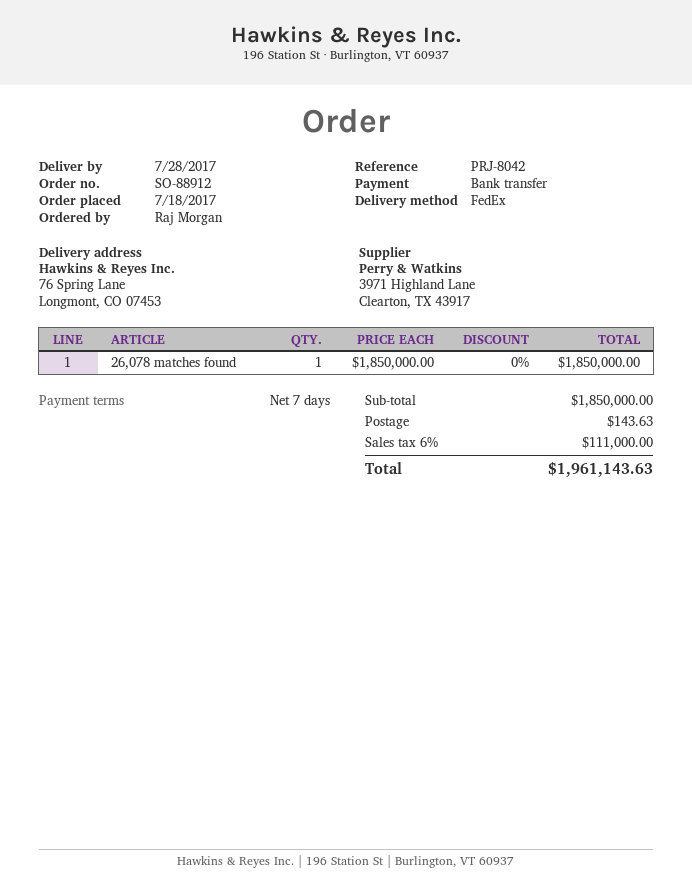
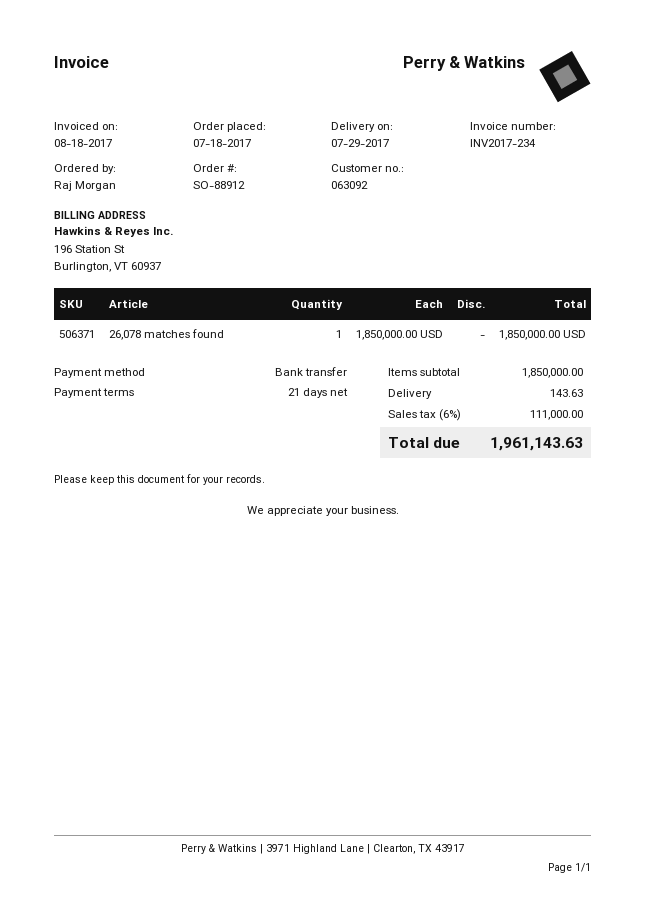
delivery date: 2017-07-28 -> 2017-07-29
payment terms: 7 days -> 21 days

